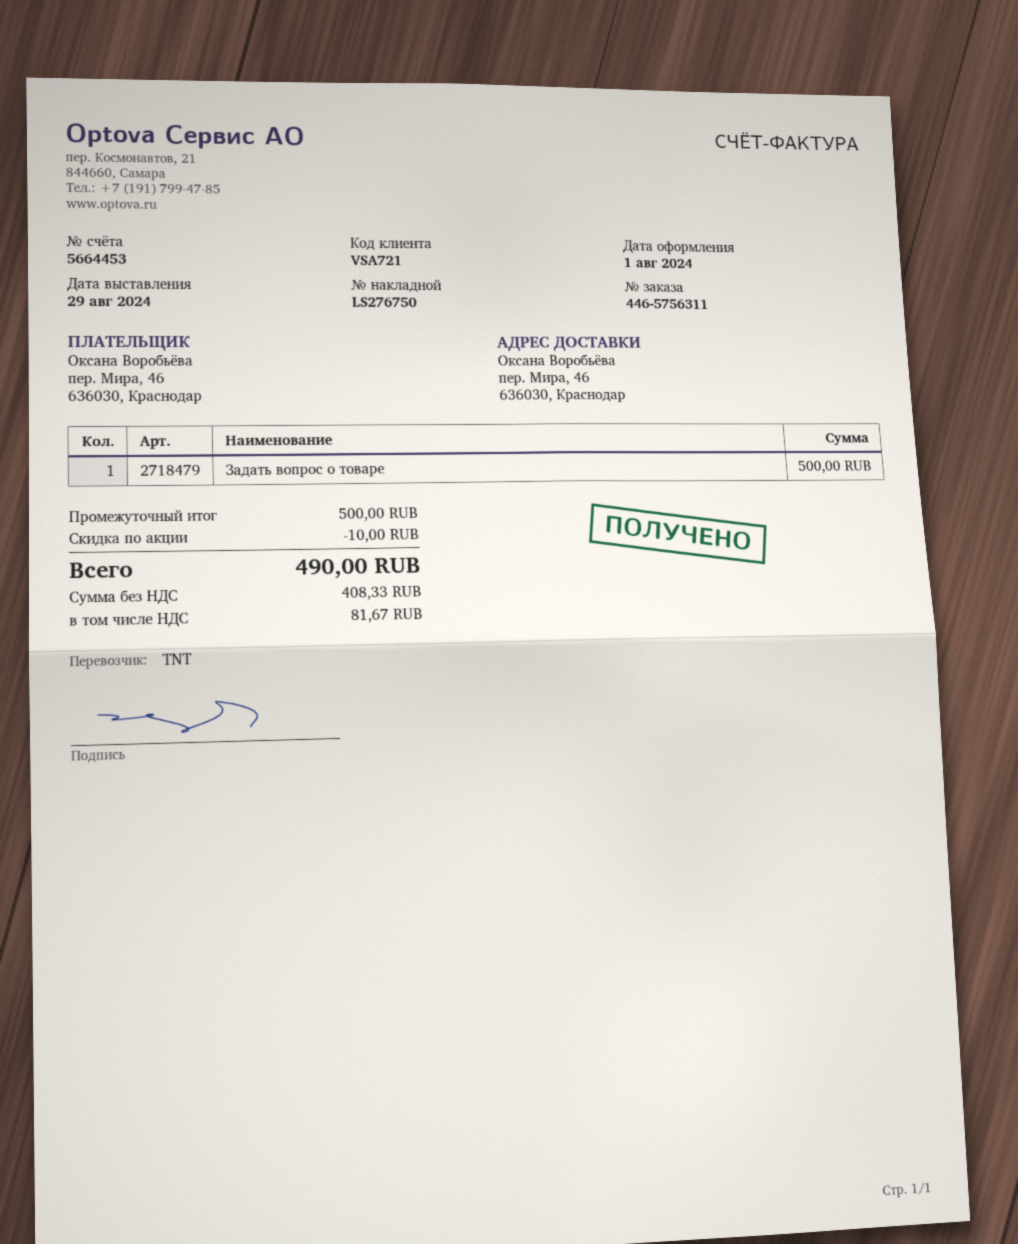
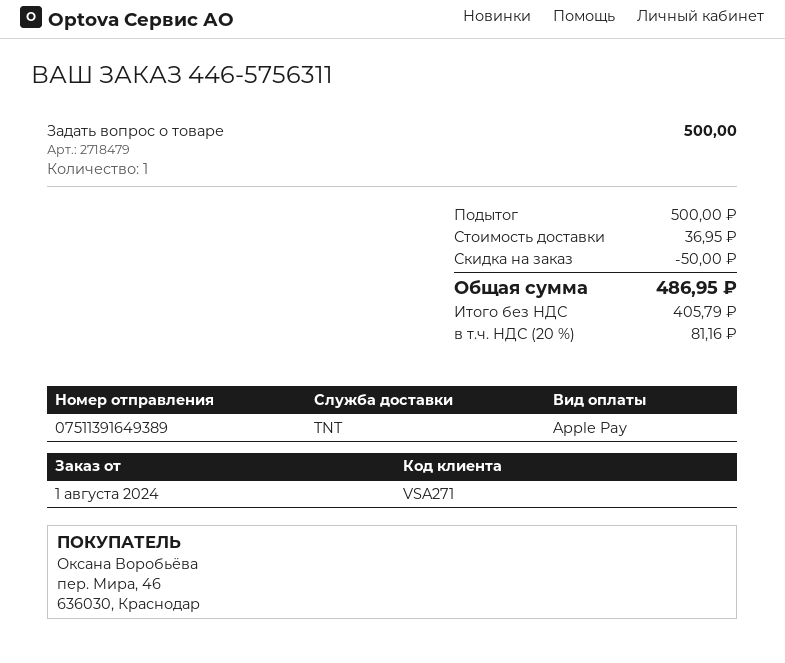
customer number: VSA721 -> VSA271
discount: 10.00 -> 50.00
shipping: none -> 36.95
net: 408.33 -> 405.79
tax: 81.67 -> 81.16
total: 490.00 -> 486.95

